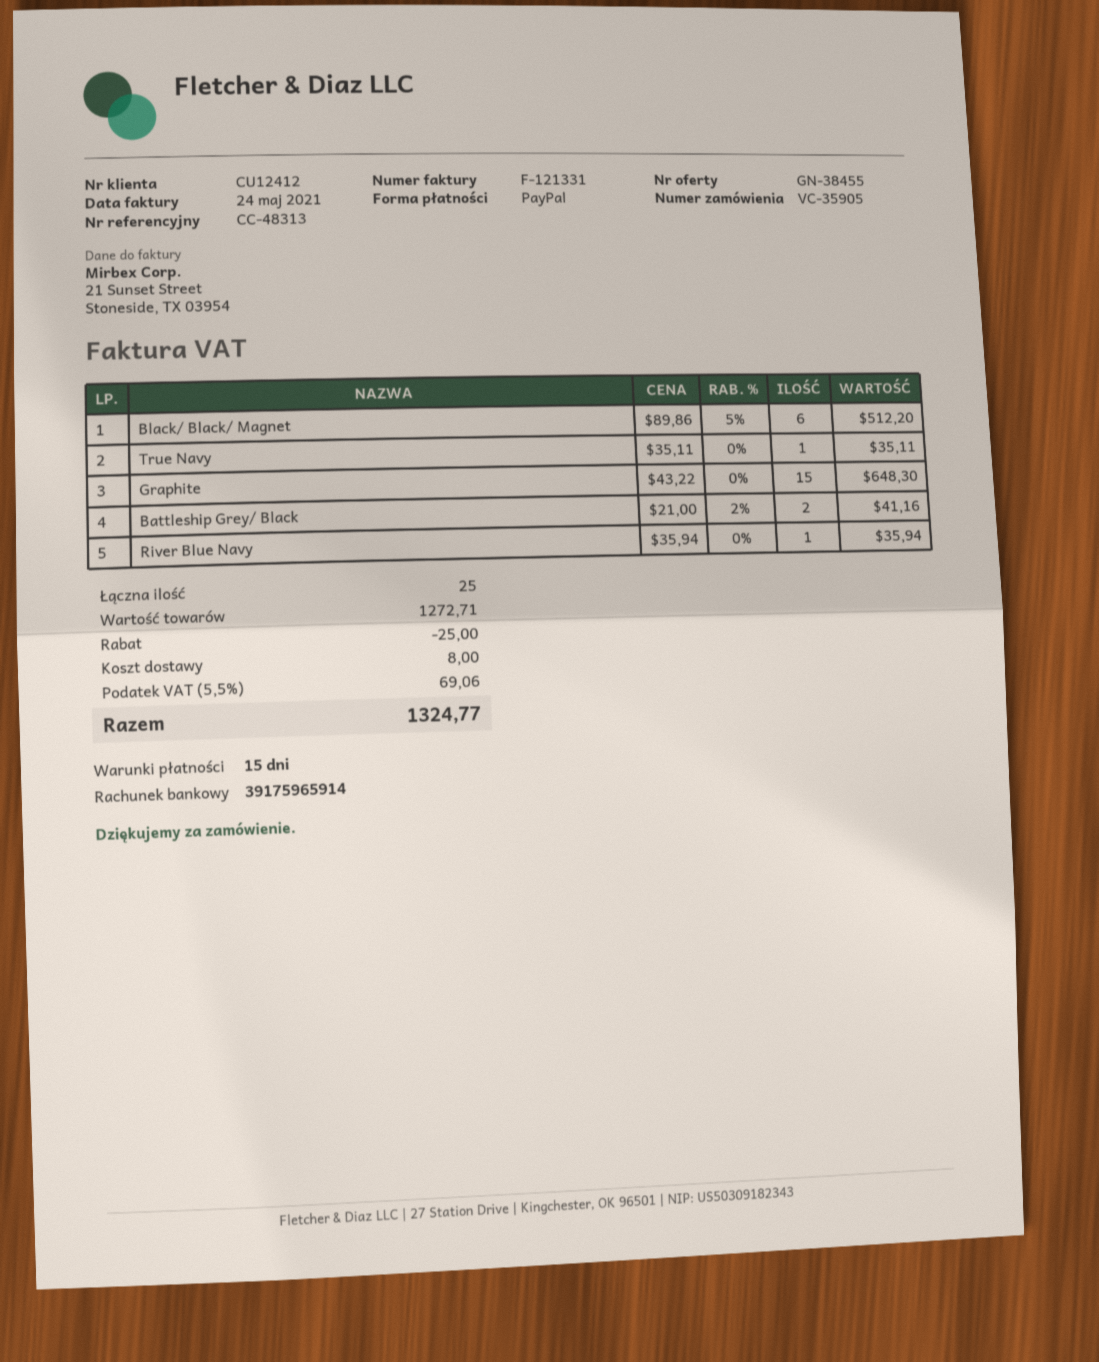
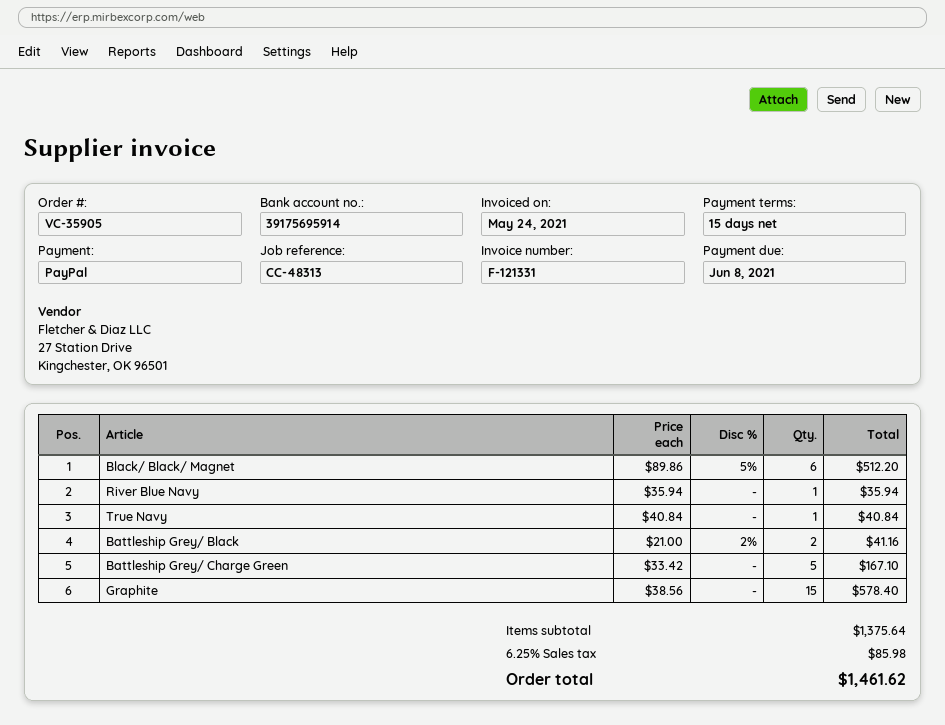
bank account: 39175965914 -> 39175695914
True Navy: 1 x 35.11 = 35.11 -> 1 x 40.84 = 40.84
Graphite: 15 x 43.22 = 648.30 -> 15 x 38.56 = 578.40
Battleship Grey/ Charge Green: none -> 5 x 33.42 = 167.10
subtotal: 1272.71 -> 1375.64
discount: 25.00 -> none
shipping: 8.00 -> none
tax: 5.5% = 69.06 -> 6.25% = 85.98
total: 1324.77 -> 1461.62

